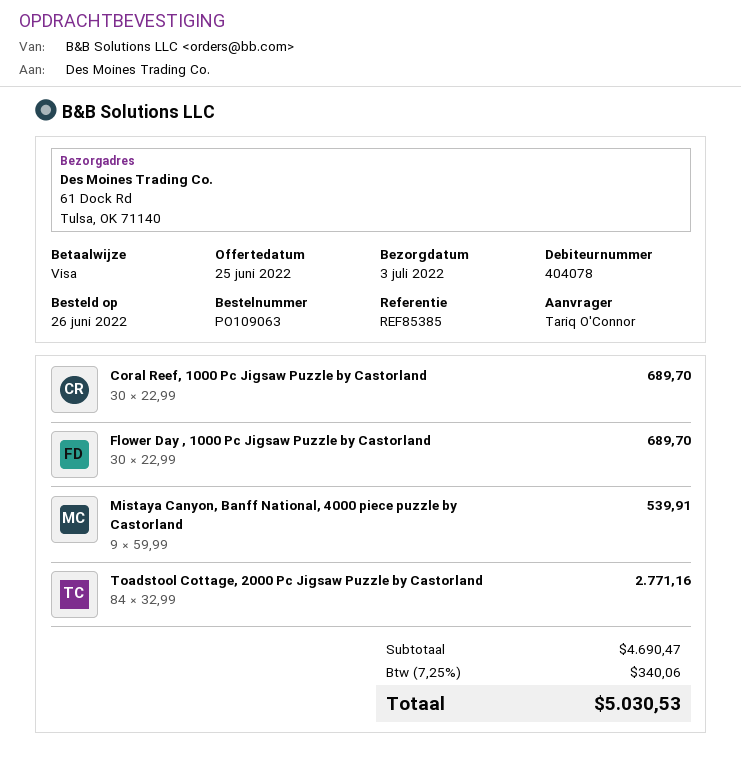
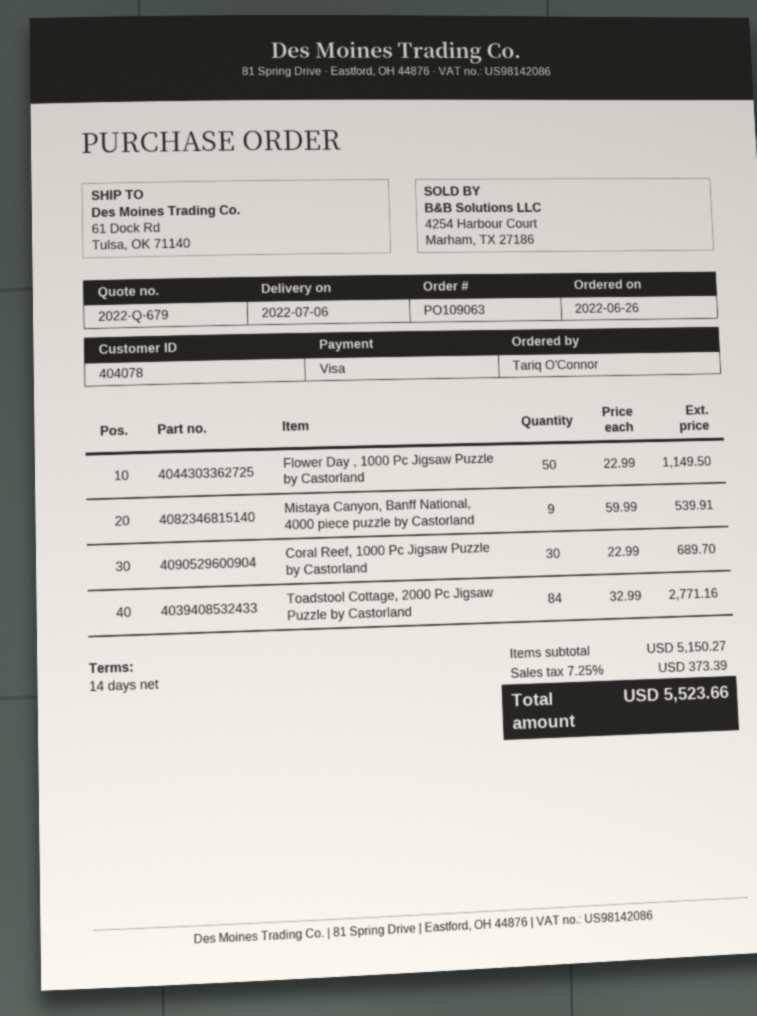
delivery date: 2022-07-03 -> 2022-07-06
Flower Day , 1000 Pc Jigsaw Puzzle by Castorland: 30 x 22.99 = 689.70 -> 50 x 22.99 = 1149.50
subtotal: 4690.47 -> 5150.27
tax: 7.25% = 340.06 -> 7.25% = 373.39
total: 5030.53 -> 5523.66

